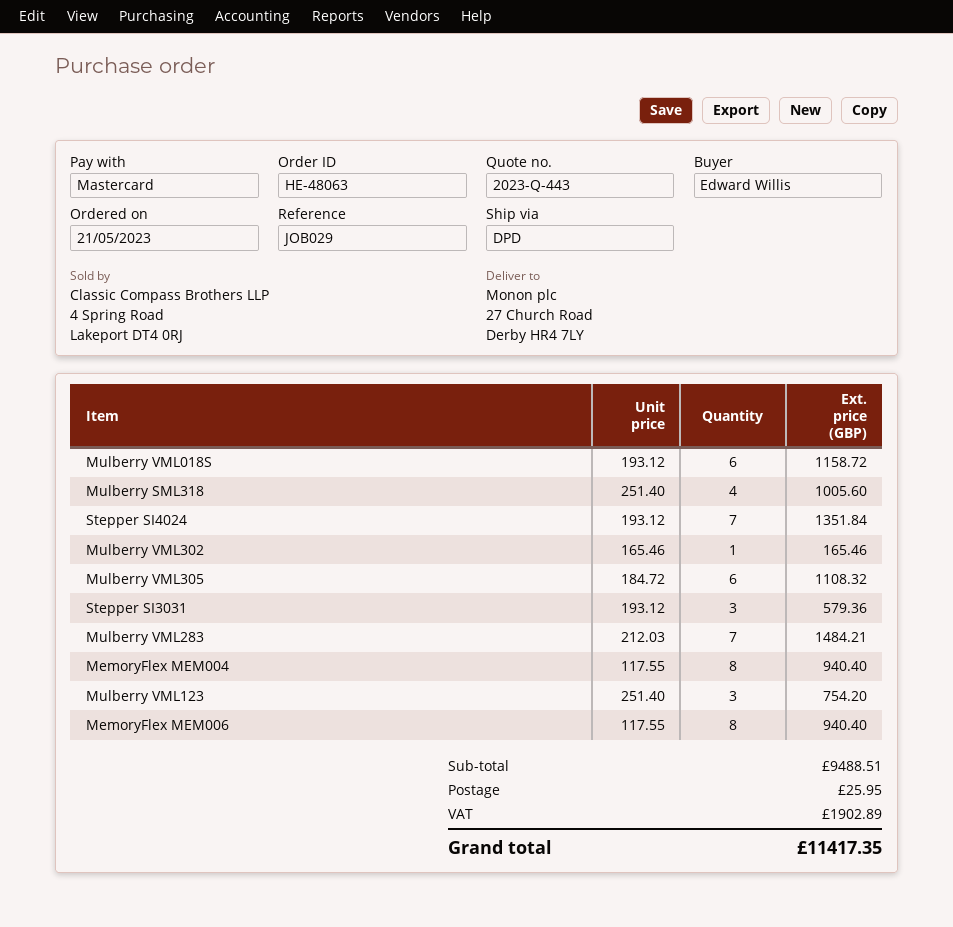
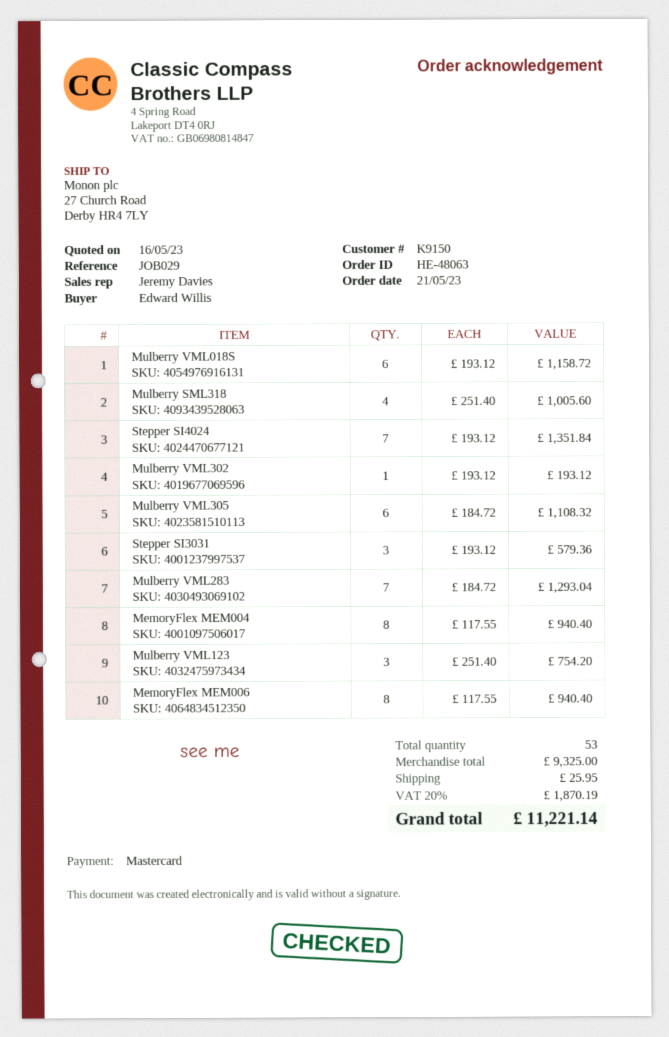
Mulberry VML302: 1 x 165.46 = 165.46 -> 1 x 193.12 = 193.12
Mulberry VML283: 7 x 212.03 = 1484.21 -> 7 x 184.72 = 1293.04
subtotal: 9488.51 -> 9325.00
tax: 1902.89 -> 1870.19
total: 11417.35 -> 11221.14

